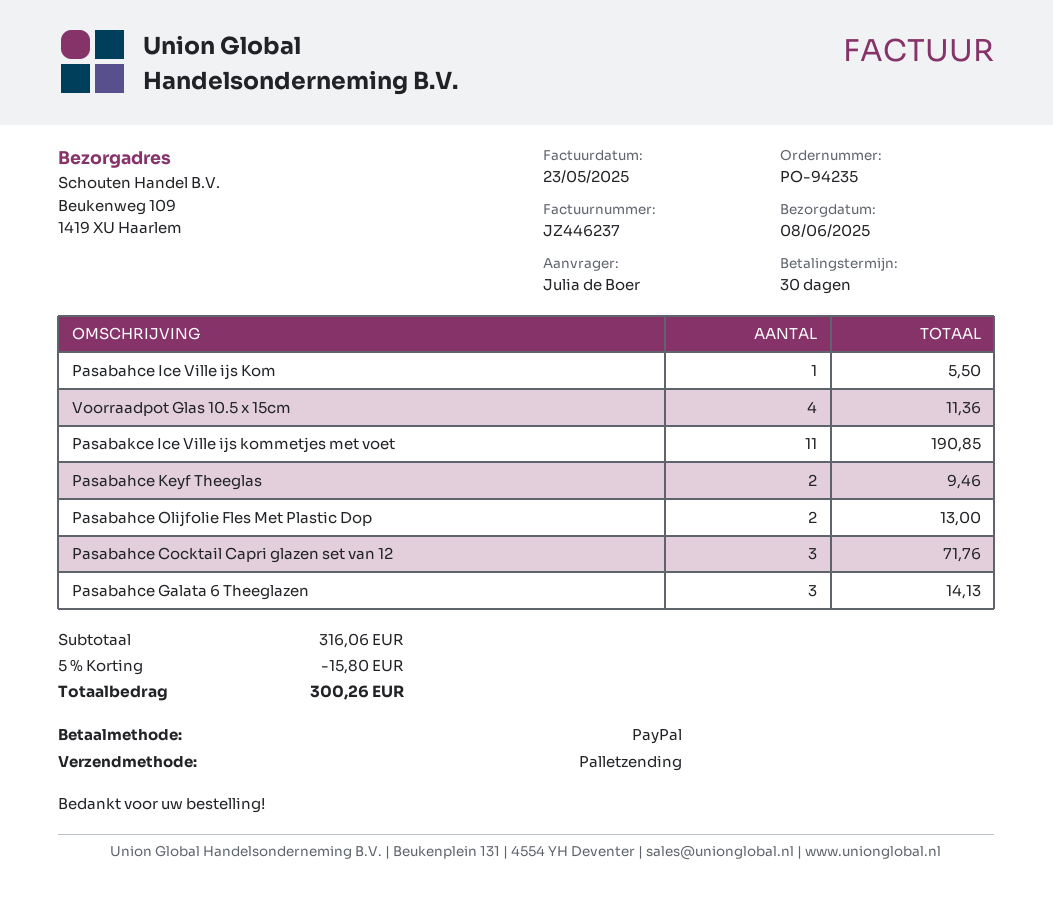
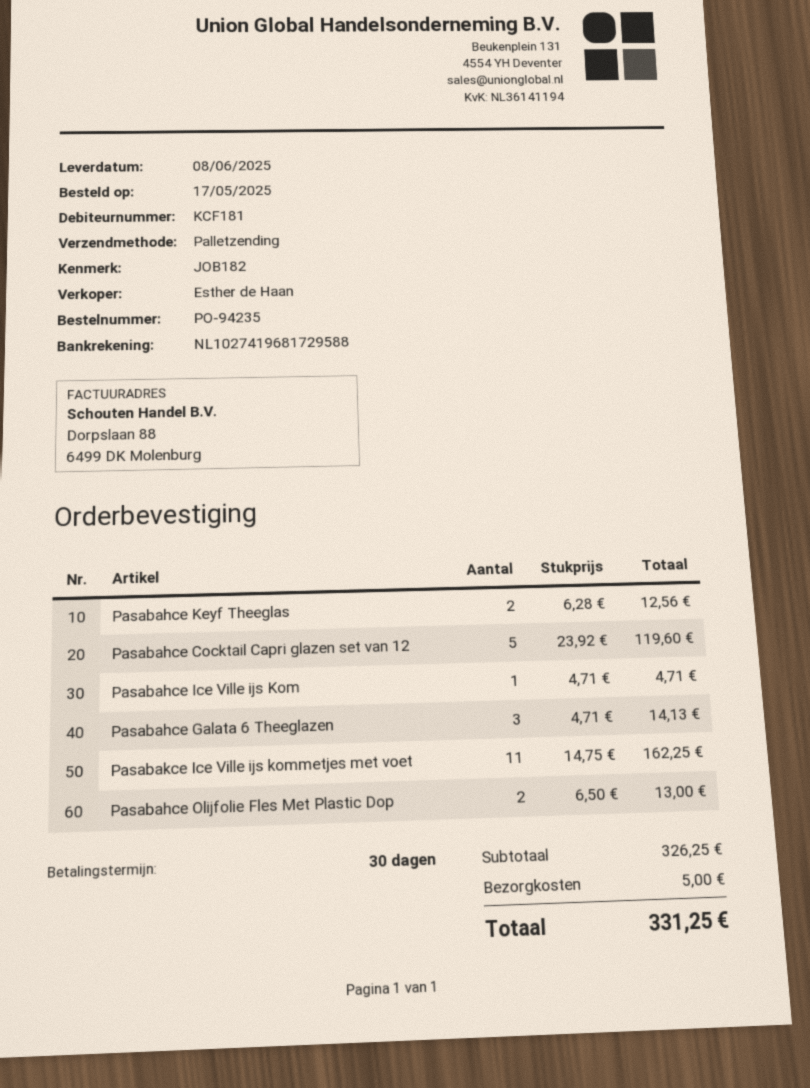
Pasabahce Ice Ville ijs Kom: 1 for 5.50 -> 1 for 4.71
Voorraadpot Glas 10.5 x 15cm: 4 for 11.36 -> none
Pasabakce Ice Ville ijs kommetjes met voet: 11 for 190.85 -> 11 for 162.25
Pasabahce Keyf Theeglas: 2 for 9.46 -> 2 for 12.56
Pasabahce Cocktail Capri glazen set van 12: 3 for 71.76 -> 5 for 119.60
subtotal: 316.06 -> 326.25
discount: 5% = 15.80 -> none
shipping: none -> 5.00
total: 300.26 -> 331.25

